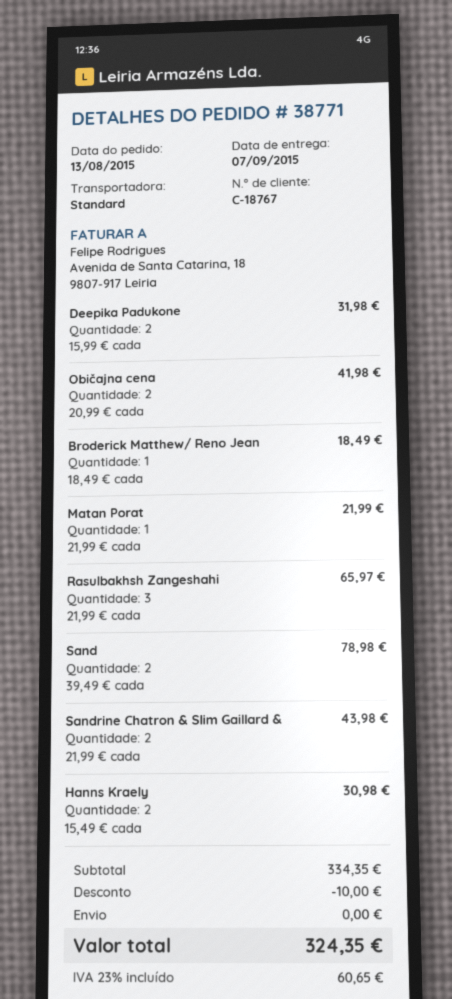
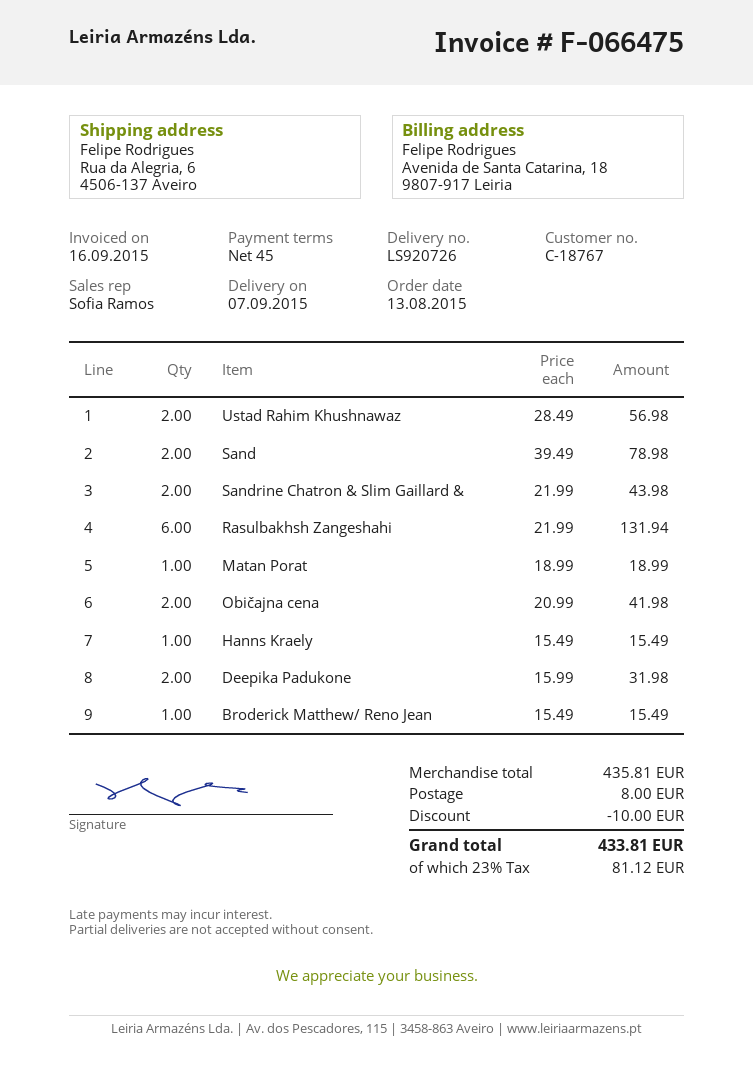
Broderick Matthew/ Reno Jean: 1 x 18.49 = 18.49 -> 1 x 15.49 = 15.49
Matan Porat: 1 x 21.99 = 21.99 -> 1 x 18.99 = 18.99
Rasulbakhsh Zangeshahi: 3 x 21.99 = 65.97 -> 6 x 21.99 = 131.94
Hanns Kraely: 2 x 15.49 = 30.98 -> 1 x 15.49 = 15.49
Ustad Rahim Khushnawaz: none -> 2 x 28.49 = 56.98
subtotal: 334.35 -> 435.81
shipping: 0.00 -> 8.00
tax: 23% = 60.65 -> 23% = 81.12
total: 324.35 -> 433.81

